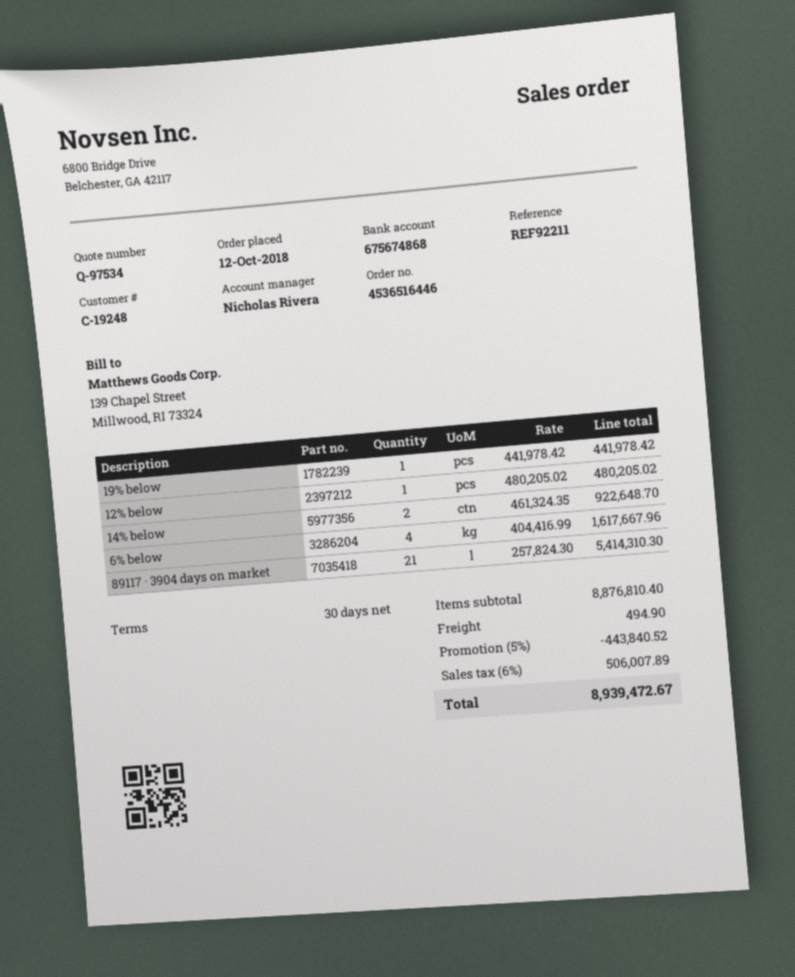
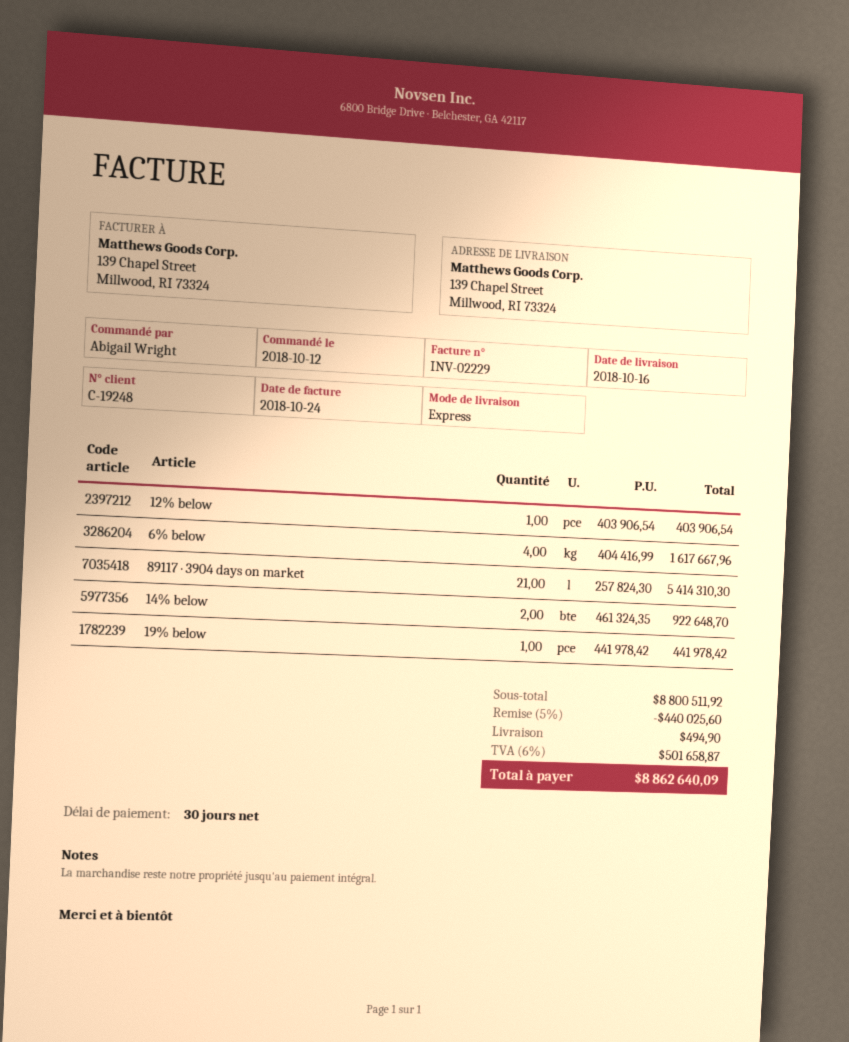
12% below: 1 x 480205.02 = 480205.02 -> 1 x 403906.54 = 403906.54
subtotal: 8876810.40 -> 8800511.92
discount: 5% = 443840.52 -> 5% = 440025.60
tax: 6% = 506007.89 -> 6% = 501658.87
total: 8939472.67 -> 8862640.09

